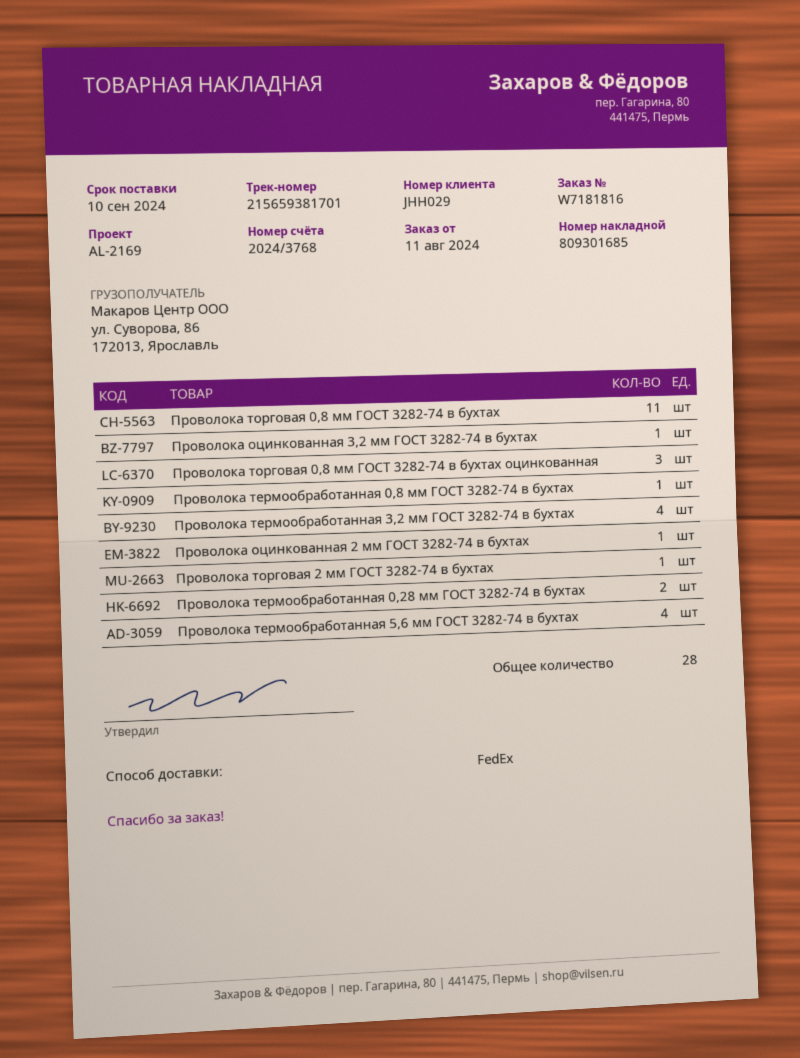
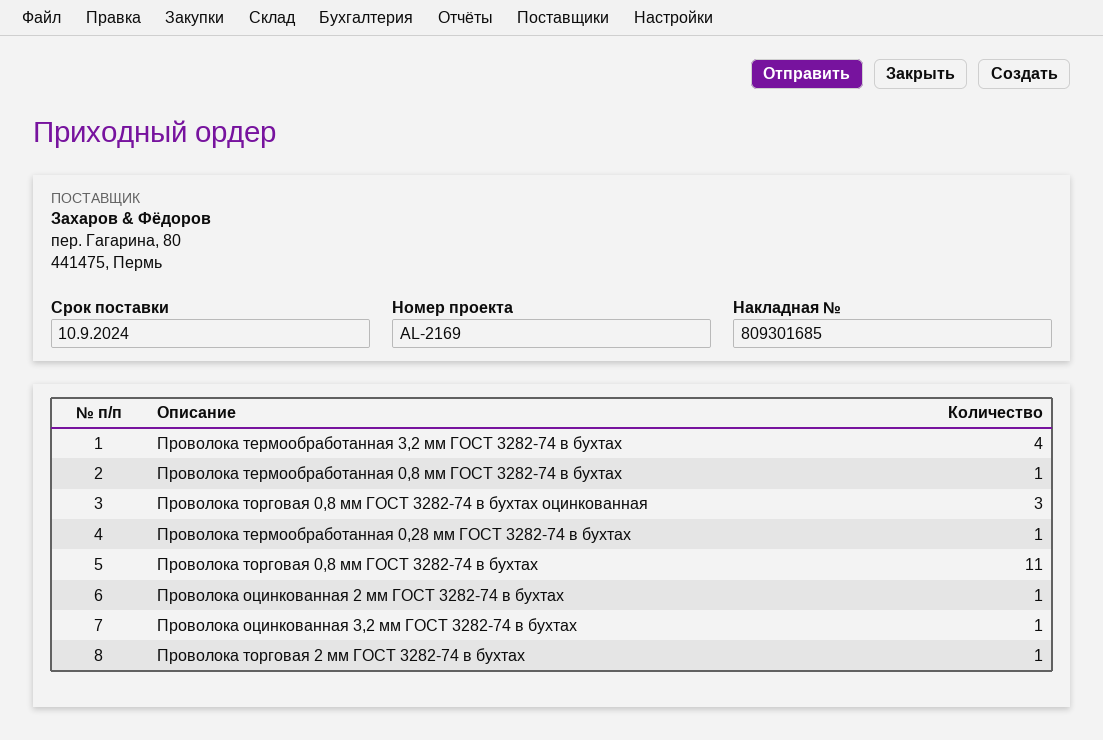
Проволока термообработанная 0,28 мм ГОСТ 3282-74 в бухтах: 2 -> 1
Проволока термообработанная 5,6 мм ГОСТ 3282-74 в бухтах: 4 -> none

